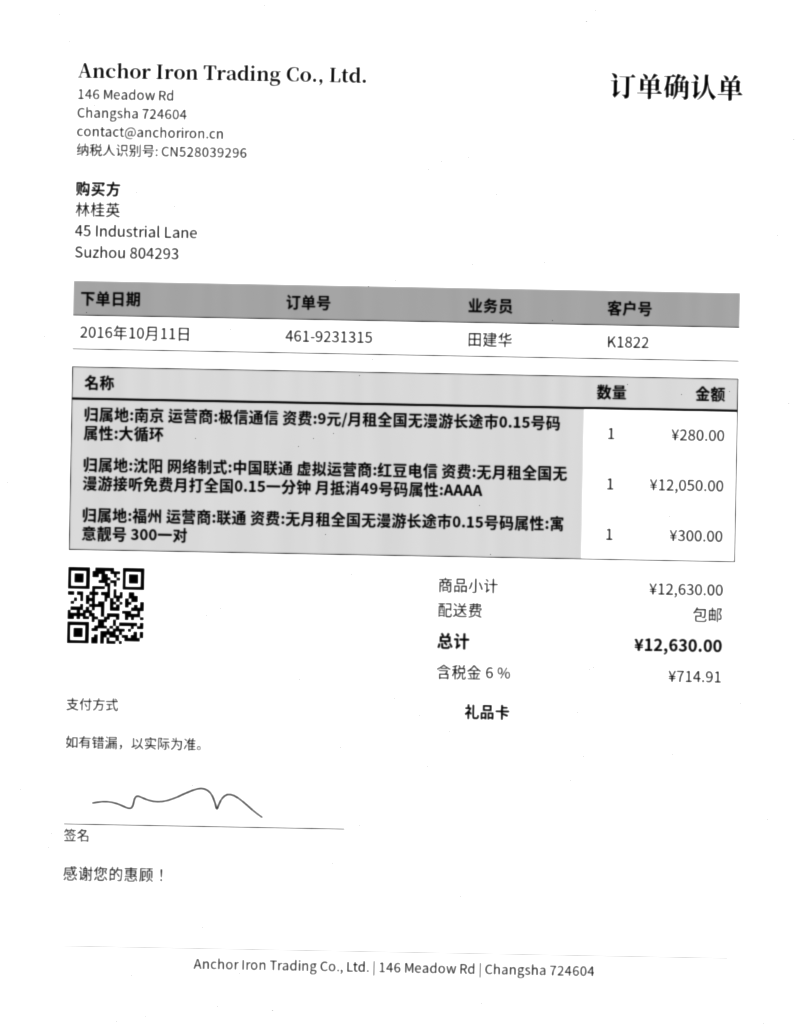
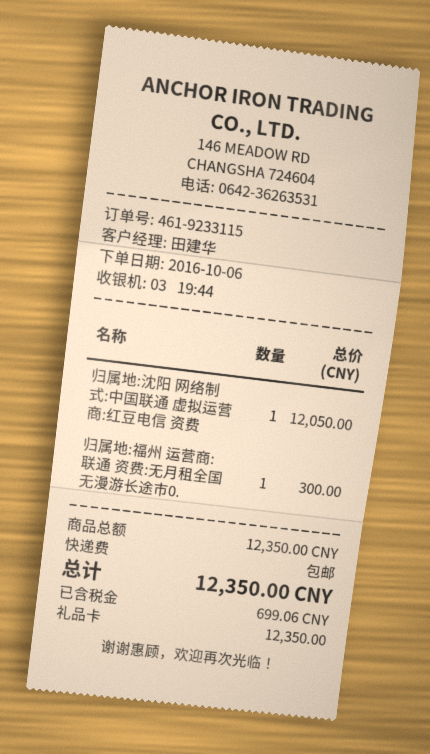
order number: 461-9231315 -> 461-9233115
order date: 2016-10-11 -> 2016-10-06
归属地:南京 运营商:极信通信 资费:9元/月租全国无漫游长途市0.15号码属性:大循环: 1 for 280.00 -> none
subtotal: 12630.00 -> 12350.00
tax: 714.91 -> 699.06
total: 12630.00 -> 12350.00

